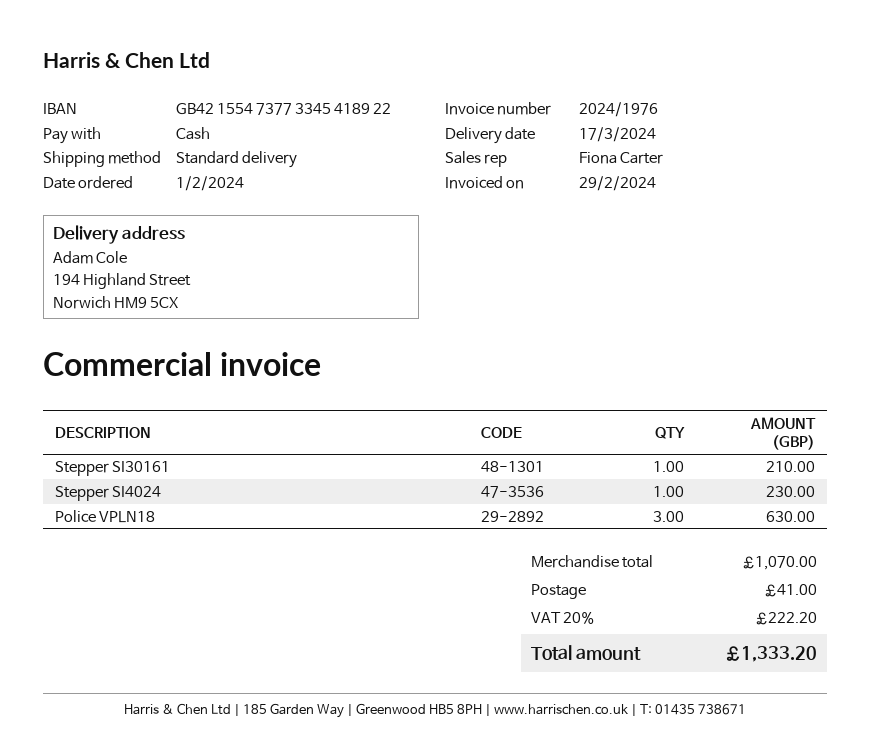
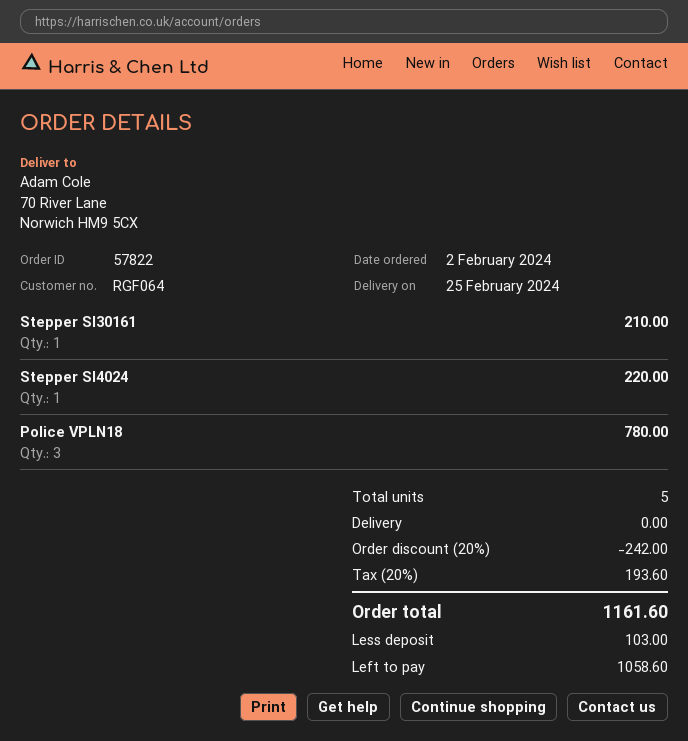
order date: 2024-02-01 -> 2024-02-02
delivery date: 2024-03-17 -> 2024-02-25
ship to: 194 Highland Street, Norwich HM9 5CX -> 70 River Lane, Norwich HM9 5CX
Stepper SI4024: 1 for 230.00 -> 1 for 220.00
Police VPLN18: 3 for 630.00 -> 3 for 780.00
discount: none -> 20% = 242.00
shipping: 41.00 -> 0.00
tax: 20% = 222.20 -> 20% = 193.60
total: 1333.20 -> 1161.60

